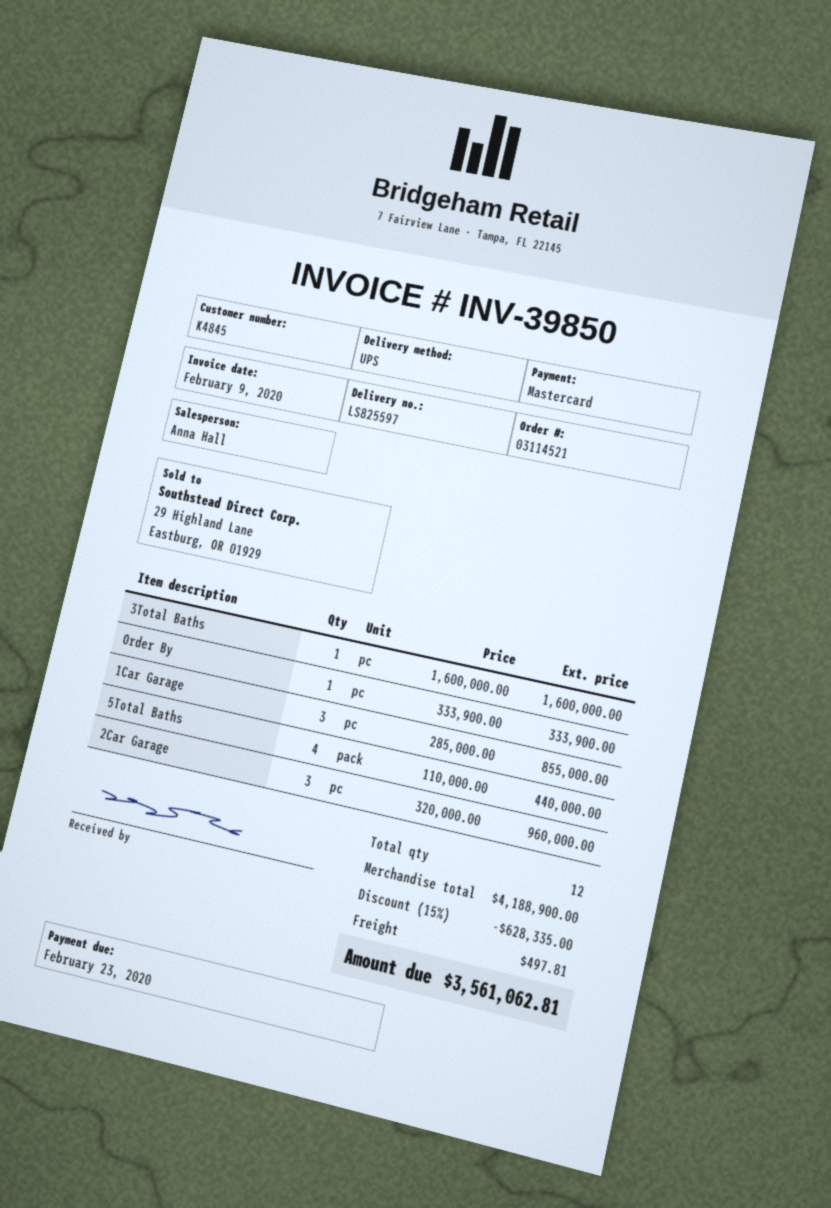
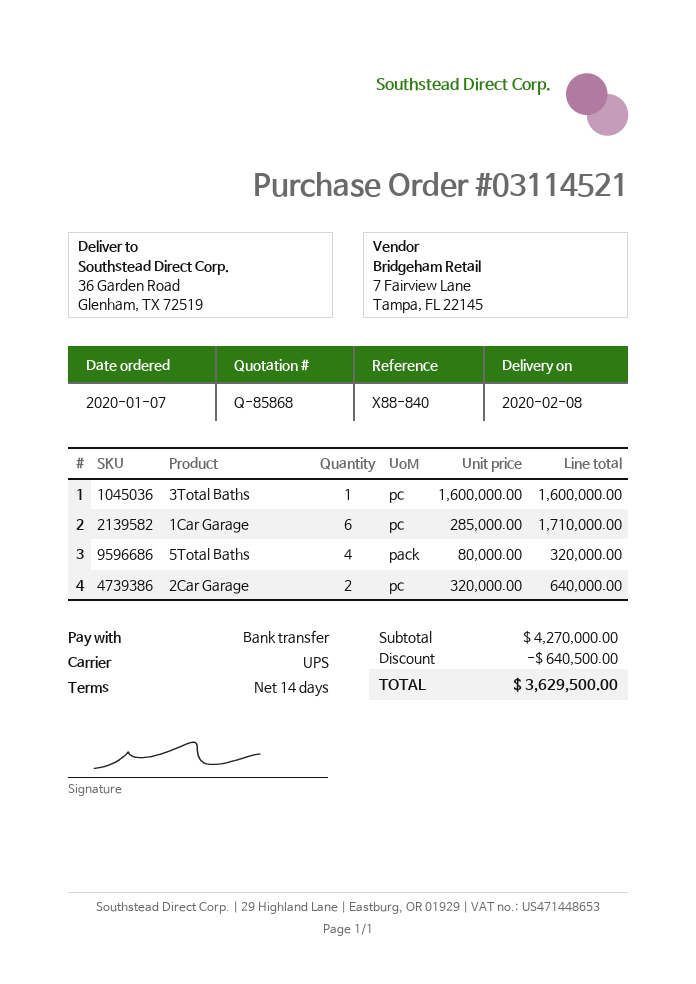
payment method: Mastercard -> bank transfer
Order By: 1 x 333900.00 = 333900.00 -> none
1Car Garage: 3 x 285000.00 = 855000.00 -> 6 x 285000.00 = 1710000.00
5Total Baths: 4 x 110000.00 = 440000.00 -> 4 x 80000.00 = 320000.00
2Car Garage: 3 x 320000.00 = 960000.00 -> 2 x 320000.00 = 640000.00
subtotal: 4188900.00 -> 4270000.00
discount: 628335.00 -> 640500.00
shipping: 497.81 -> none
total: 3561062.81 -> 3629500.00

